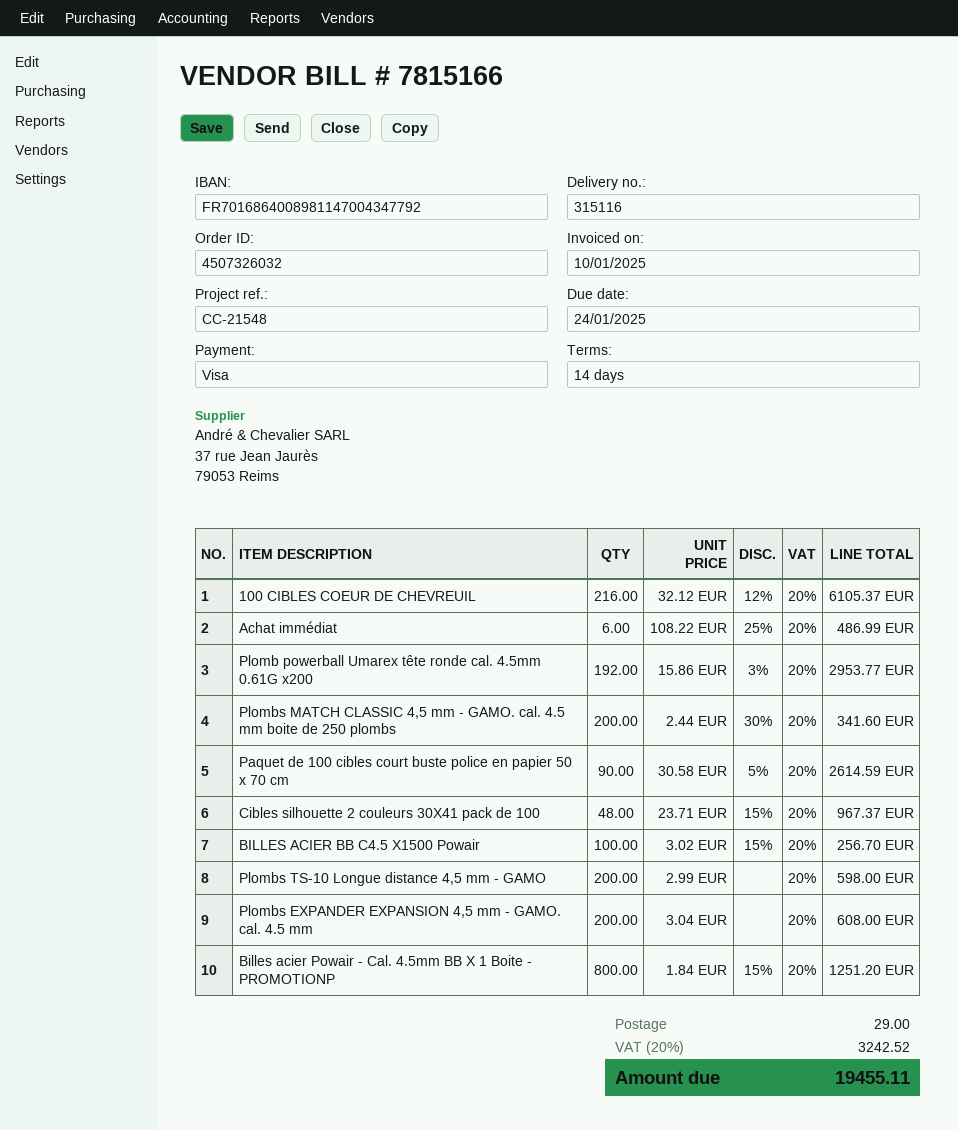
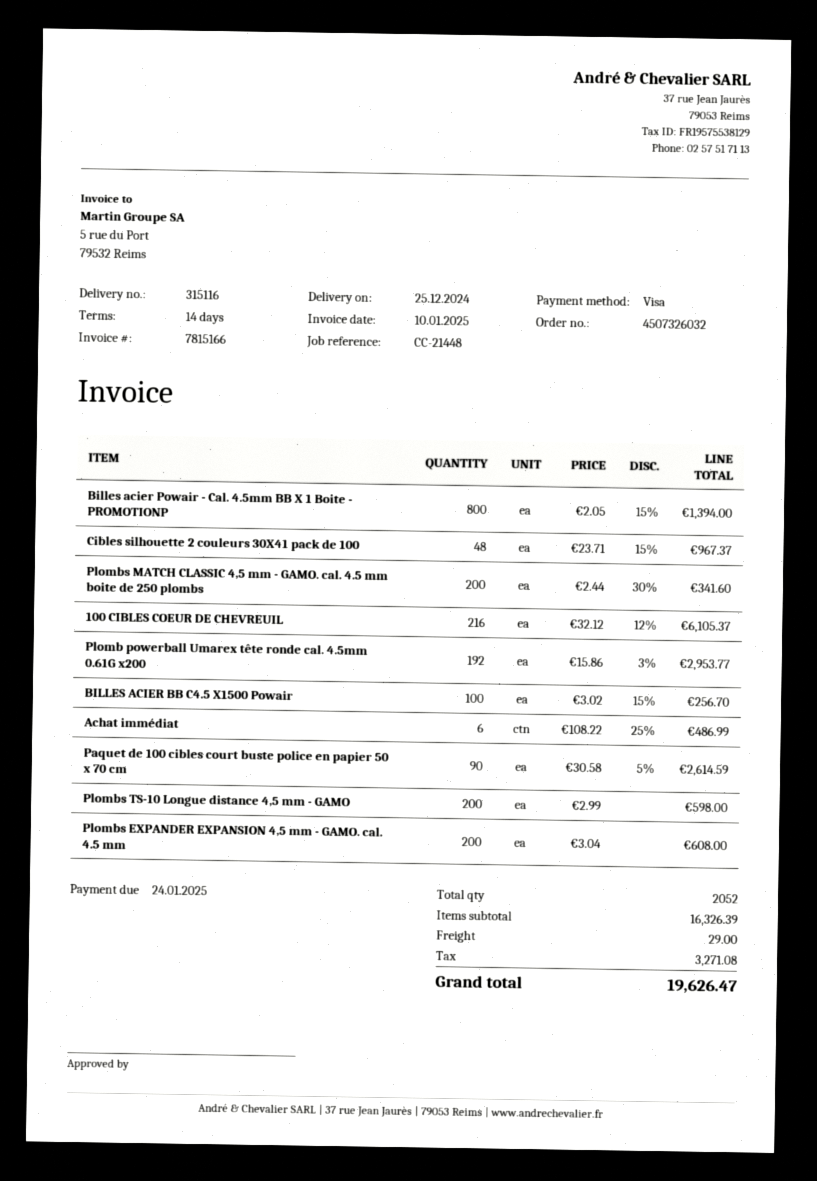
reference: CC-21548 -> CC-21448
Billes acier Powair - Cal. 4.5mm BB X 1 Boite - PROMOTIONP: 800 x 1.84 - 15% = 1251.20 -> 800 x 2.05 - 15% = 1394.00
tax: 3242.52 -> 3271.08
total: 19455.11 -> 19626.47

